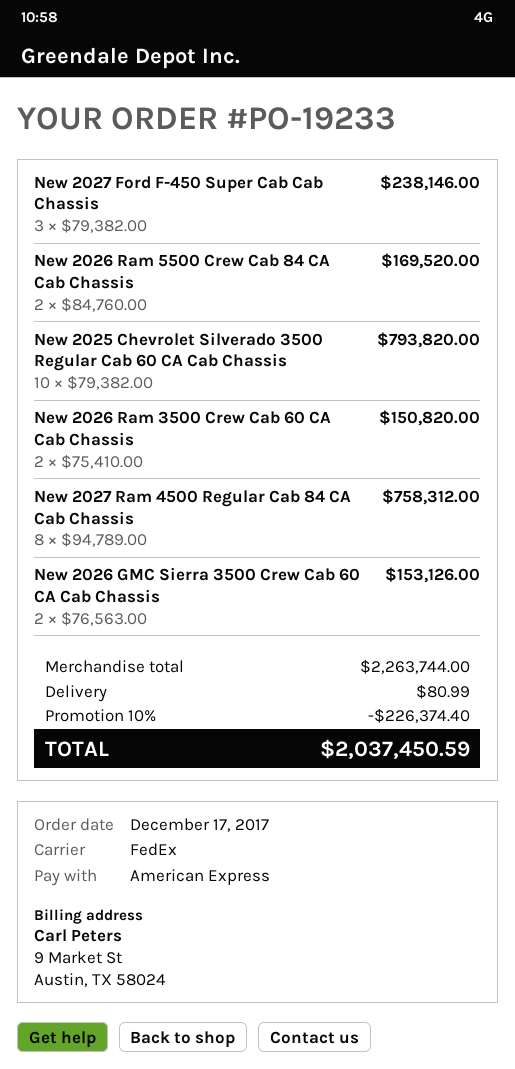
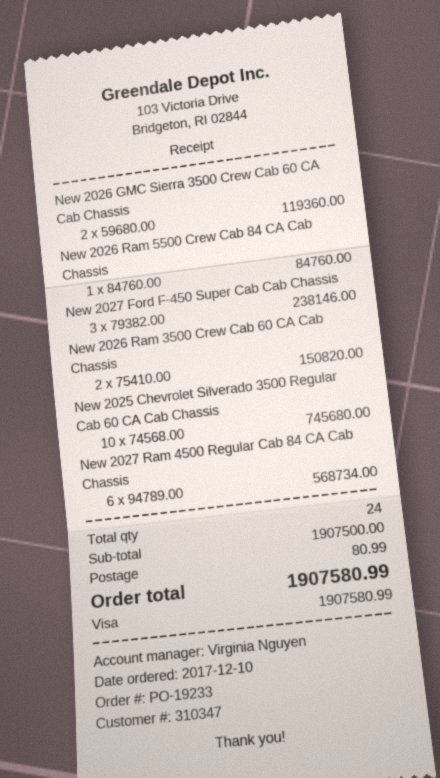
order date: 2017-12-17 -> 2017-12-10
payment method: American Express -> Visa
New 2026 Ram 5500 Crew Cab 84 CA Cab Chassis: 2 x 84760.00 = 169520.00 -> 1 x 84760.00 = 84760.00
New 2025 Chevrolet Silverado 3500 Regular Cab 60 CA Cab Chassis: 10 x 79382.00 = 793820.00 -> 10 x 74568.00 = 745680.00
New 2027 Ram 4500 Regular Cab 84 CA Cab Chassis: 8 x 94789.00 = 758312.00 -> 6 x 94789.00 = 568734.00
New 2026 GMC Sierra 3500 Crew Cab 60 CA Cab Chassis: 2 x 76563.00 = 153126.00 -> 2 x 59680.00 = 119360.00
subtotal: 2263744.00 -> 1907500.00
discount: 10% = 226374.40 -> none
total: 2037450.59 -> 1907580.99

